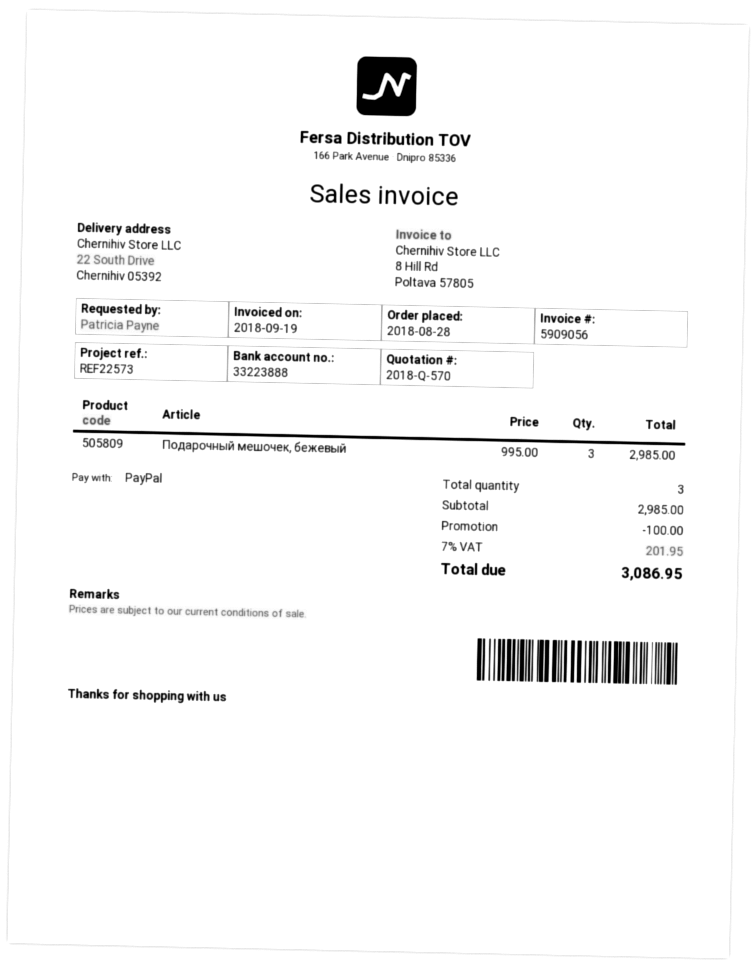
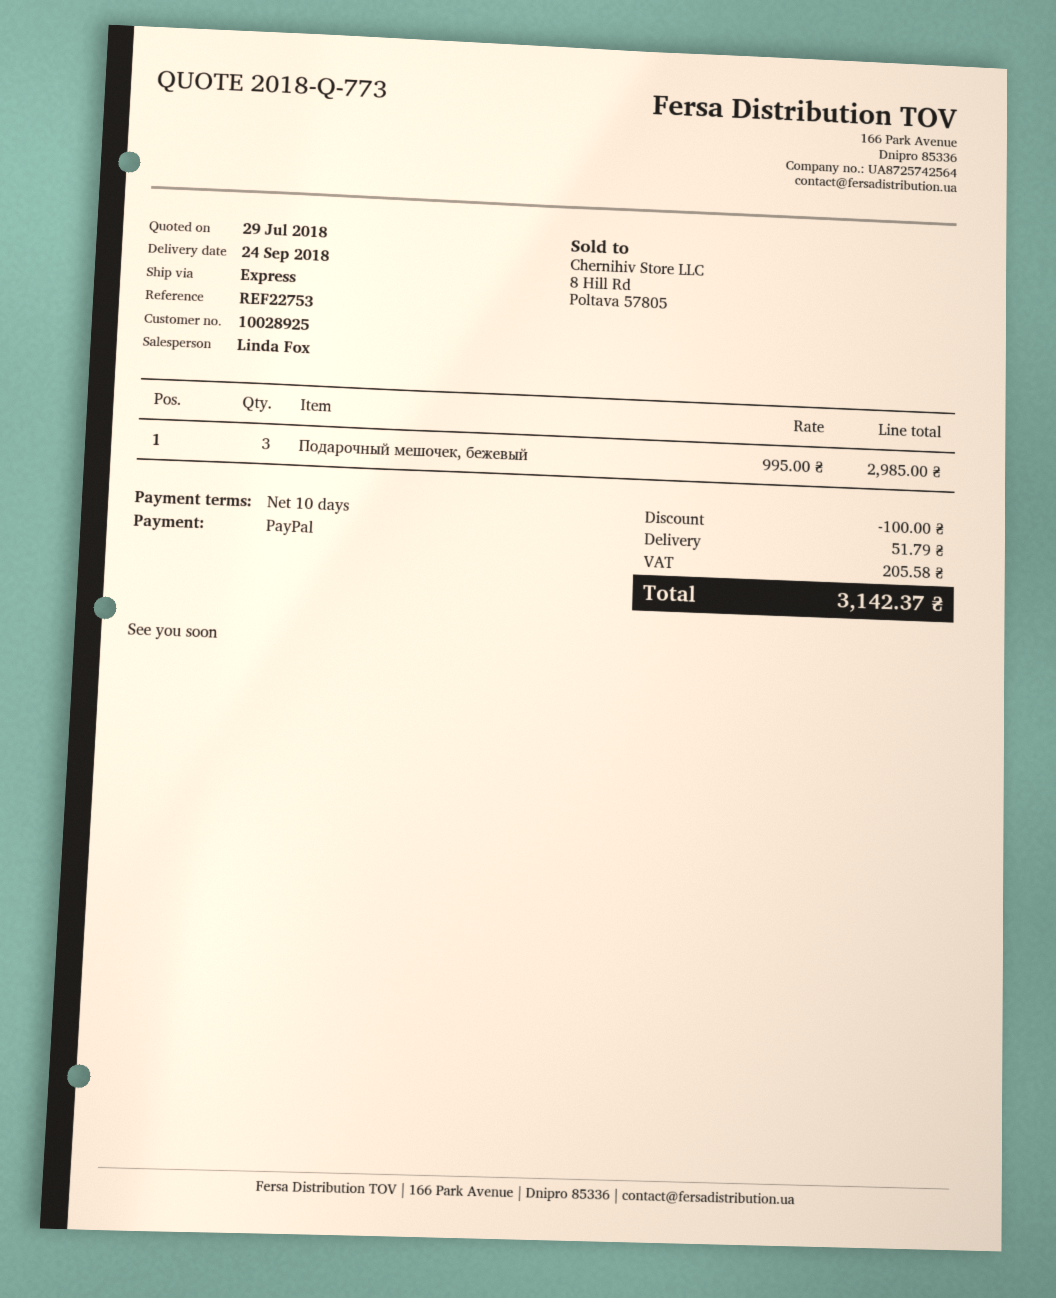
quote number: 2018-Q-570 -> 2018-Q-773
reference: REF22573 -> REF22753
shipping: none -> 51.79
tax: 201.95 -> 205.58
total: 3086.95 -> 3142.37

